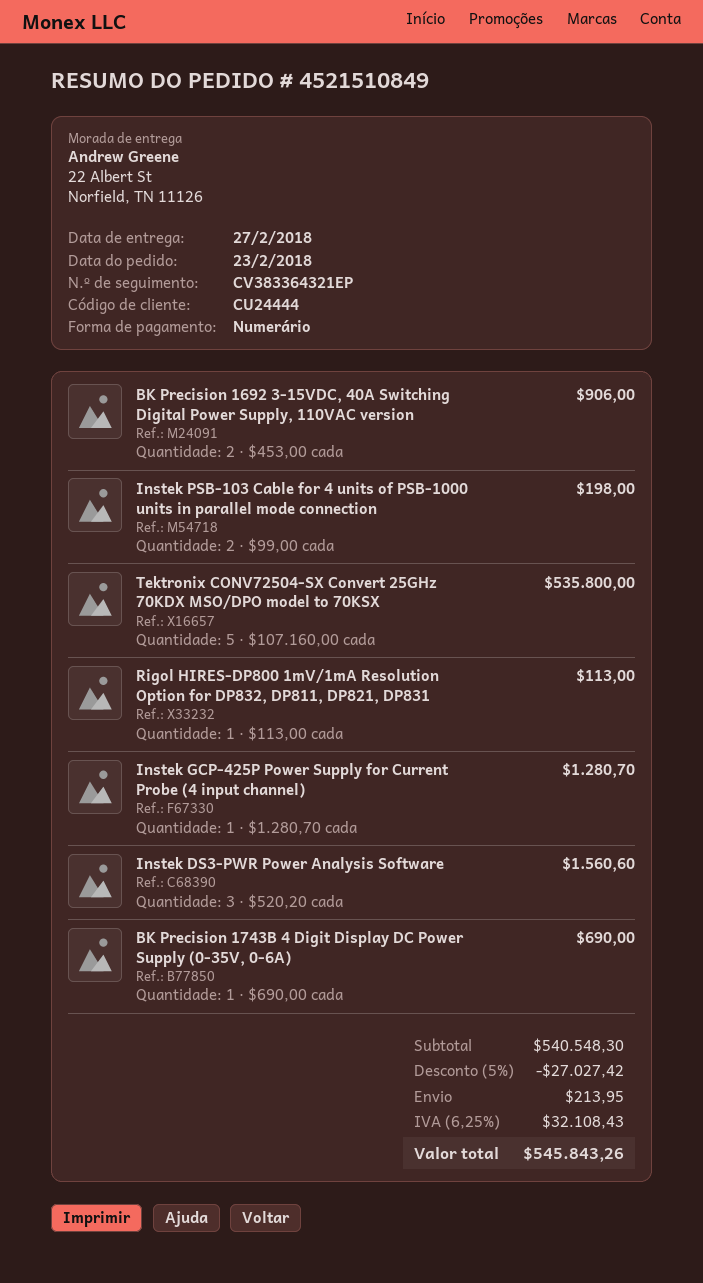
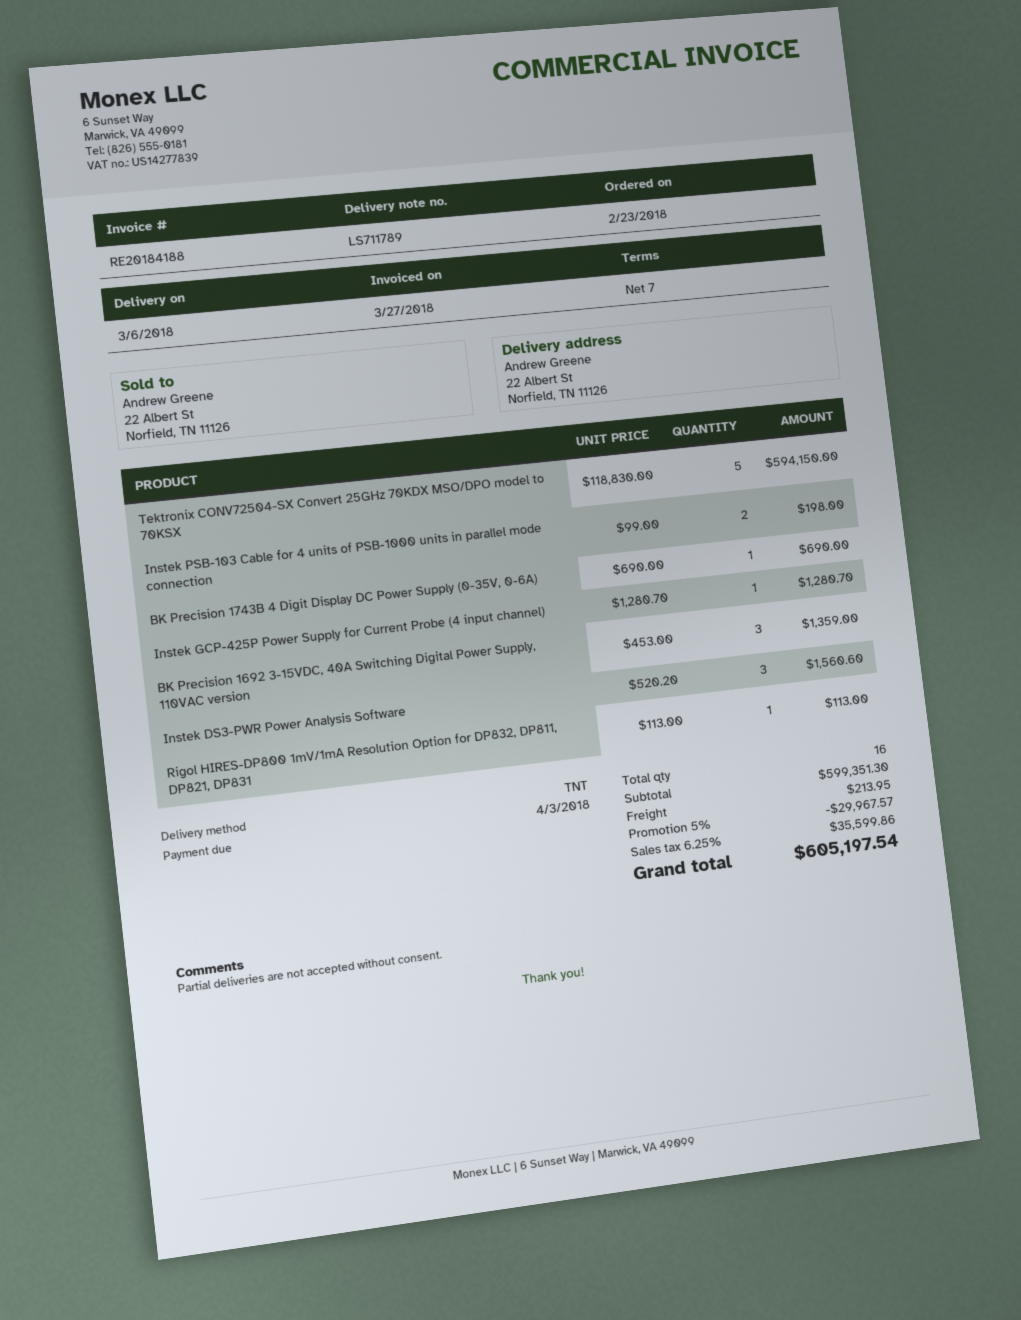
delivery date: 2018-02-27 -> 2018-03-06
BK Precision 1692 3-15VDC, 40A Switching Digital Power Supply, 110VAC version: 2 x 453.00 = 906.00 -> 3 x 453.00 = 1359.00
Tektronix CONV72504-SX Convert 25GHz 70KDX MSO/DPO model to 70KSX: 5 x 107160.00 = 535800.00 -> 5 x 118830.00 = 594150.00
subtotal: 540548.30 -> 599351.30
discount: 5% = 27027.42 -> 5% = 29967.57
tax: 6.25% = 32108.43 -> 6.25% = 35599.86
total: 545843.26 -> 605197.54

